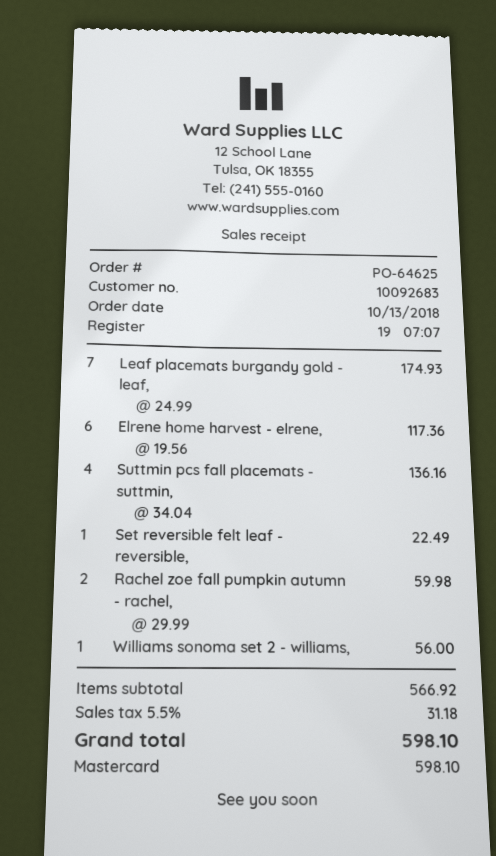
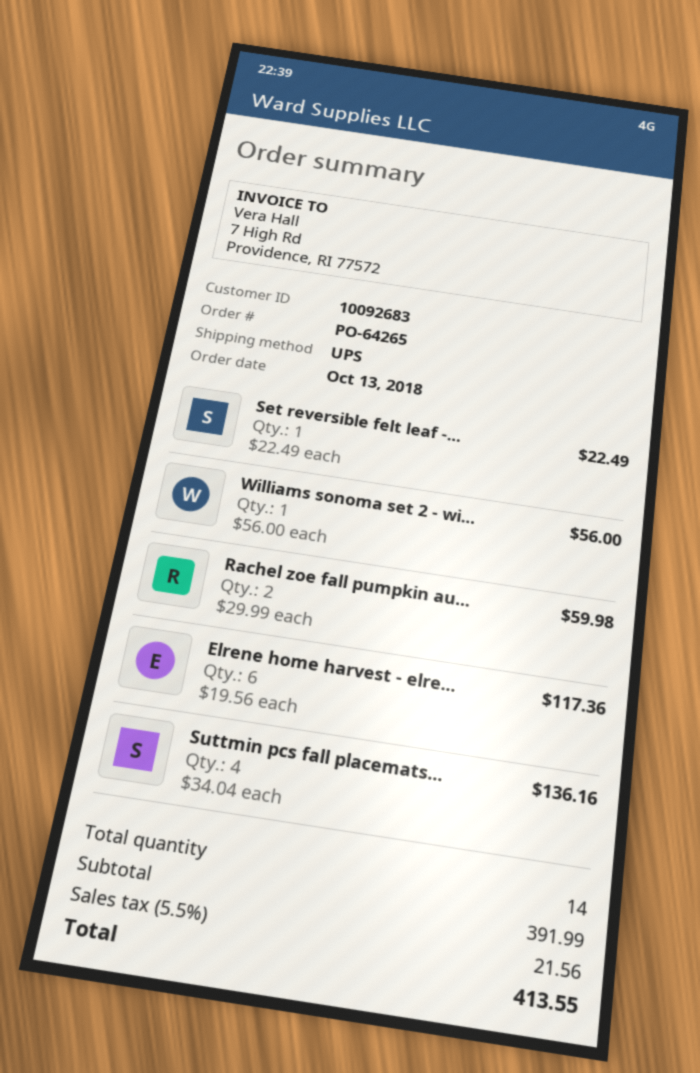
order number: PO-64625 -> PO-64265
Leaf placemats burgandy gold - leaf,: 7 x 24.99 = 174.93 -> none
subtotal: 566.92 -> 391.99
tax: 5.5% = 31.18 -> 5.5% = 21.56
total: 598.10 -> 413.55

